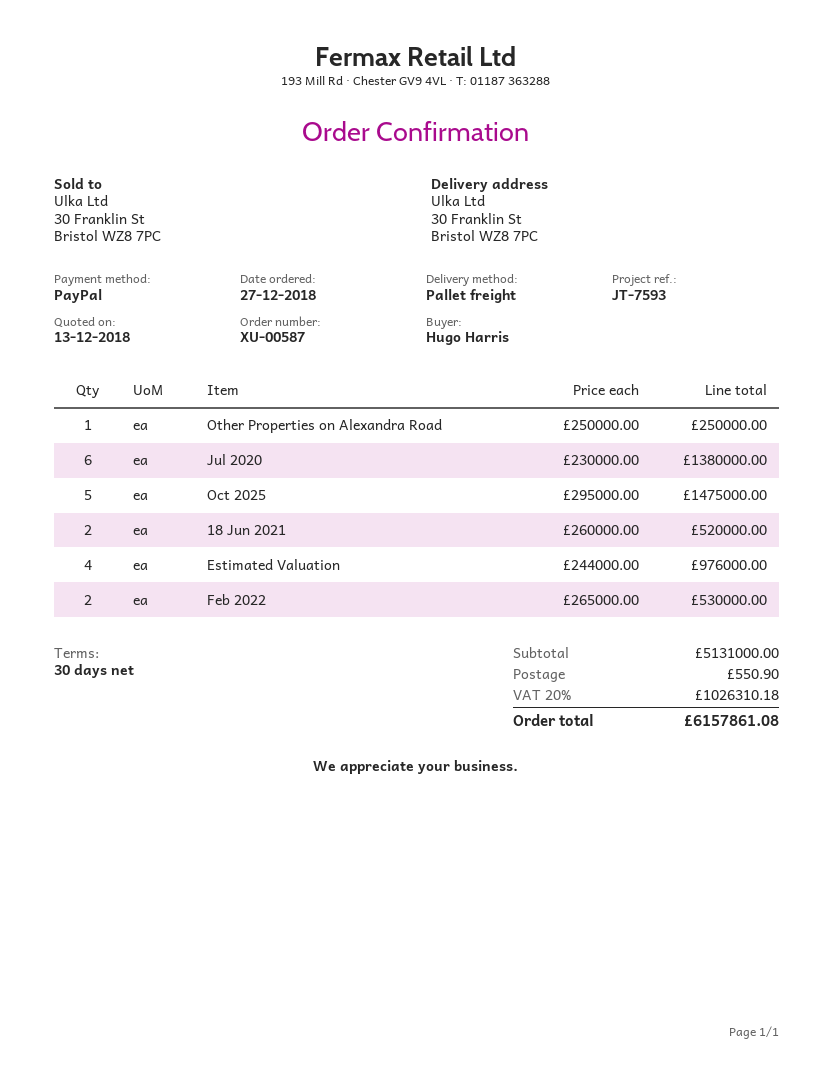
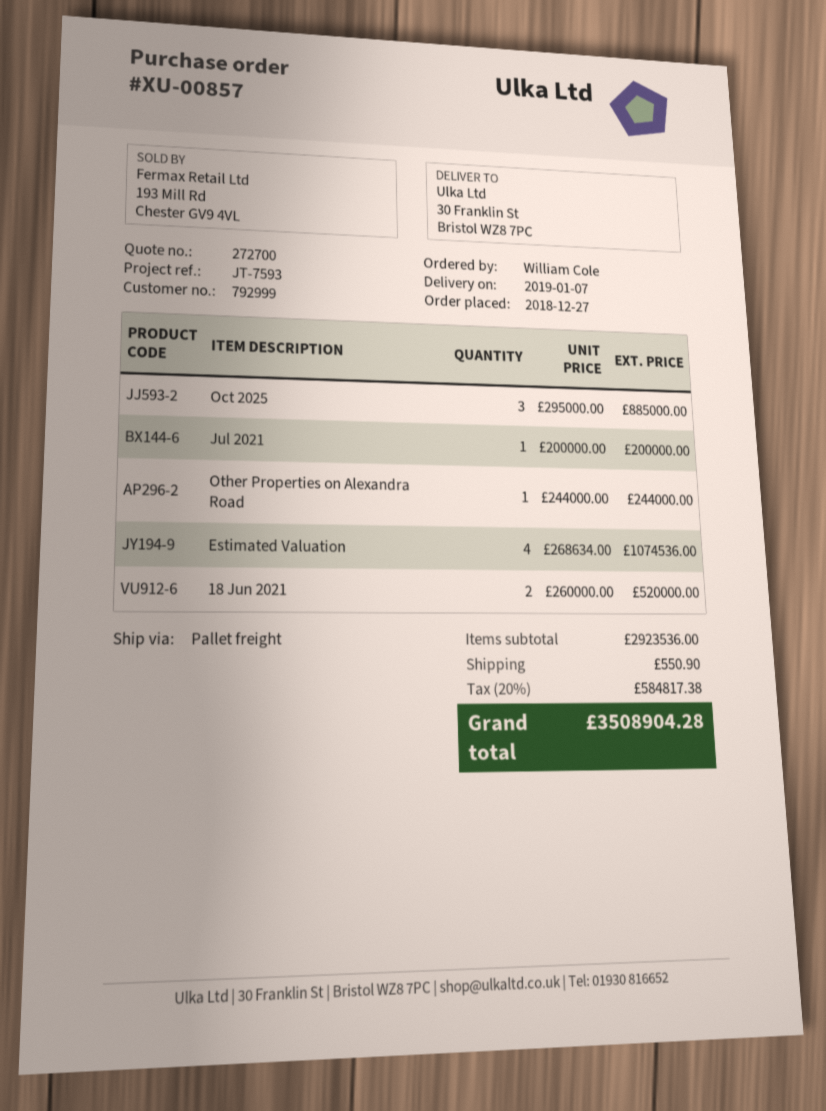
order number: XU-00587 -> XU-00857
ordered by: Hugo Harris -> William Cole
Other Properties on Alexandra Road: 1 x 250000.00 = 250000.00 -> 1 x 244000.00 = 244000.00
Jul 2020: 6 x 230000.00 = 1380000.00 -> none
Oct 2025: 5 x 295000.00 = 1475000.00 -> 3 x 295000.00 = 885000.00
Estimated Valuation: 4 x 244000.00 = 976000.00 -> 4 x 268634.00 = 1074536.00
Feb 2022: 2 x 265000.00 = 530000.00 -> none
Jul 2021: none -> 1 x 200000.00 = 200000.00
subtotal: 5131000.00 -> 2923536.00
tax: 20% = 1026310.18 -> 20% = 584817.38
total: 6157861.08 -> 3508904.28

